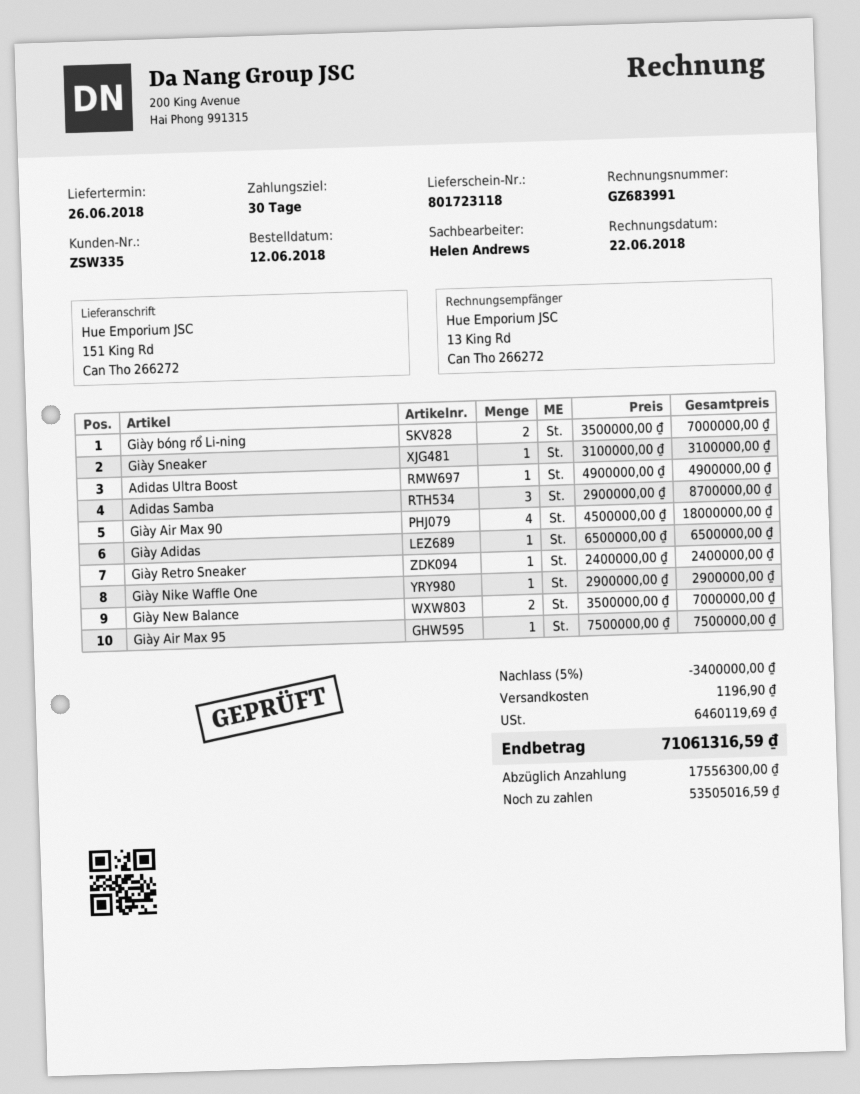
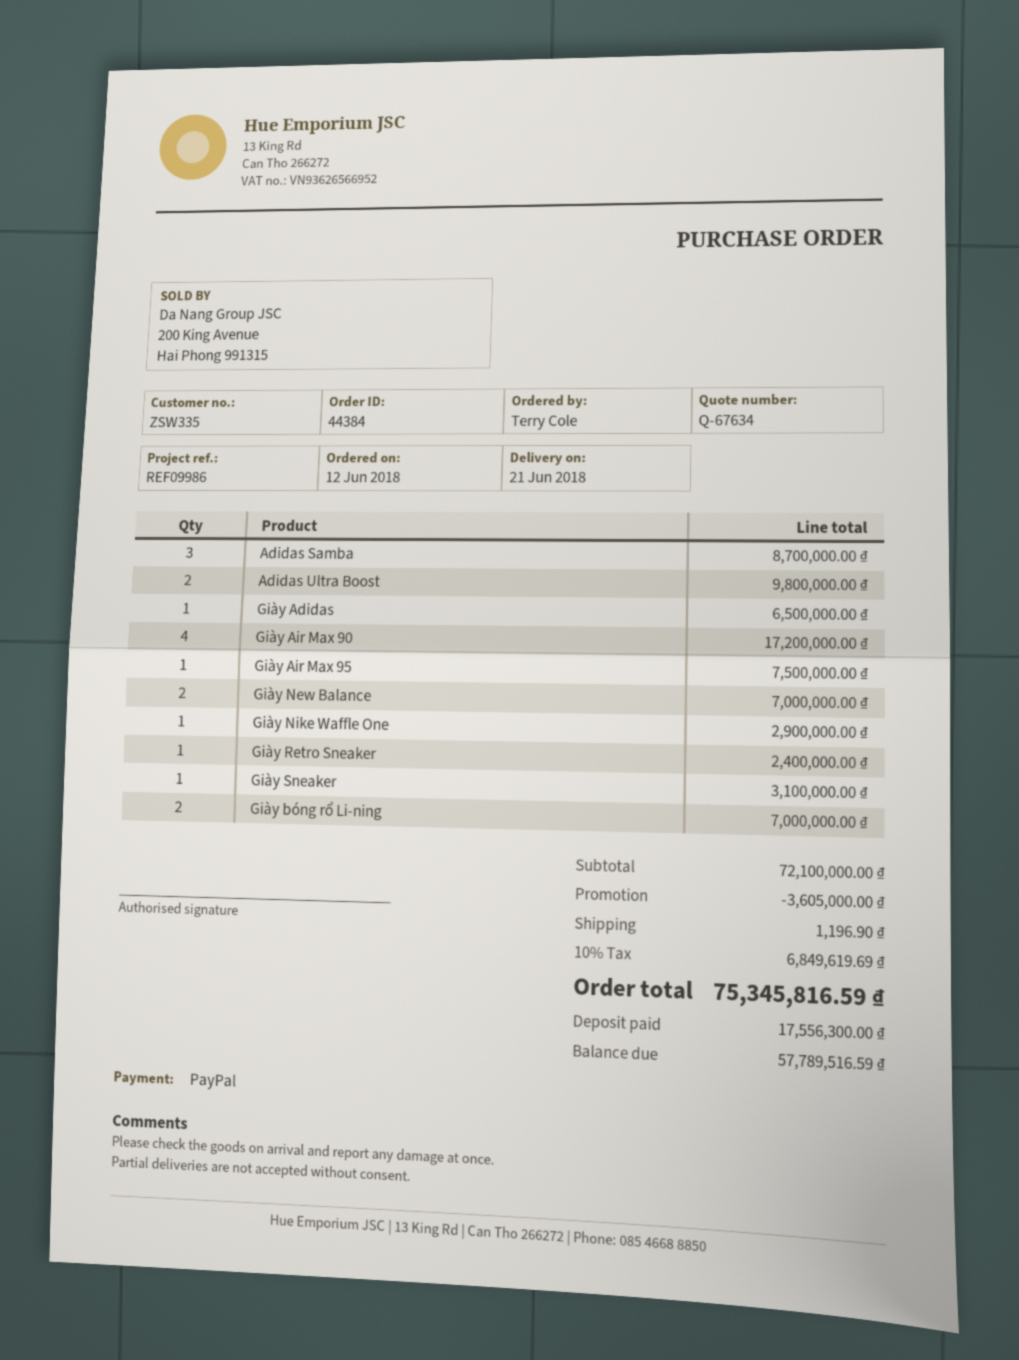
delivery date: 2018-06-26 -> 2018-06-21
Adidas Ultra Boost: 1 for 4900000.00 -> 2 for 9800000.00
Giày Air Max 90: 4 for 18000000.00 -> 4 for 17200000.00
discount: 3400000.00 -> 3605000.00
tax: 6460119.69 -> 6849619.69
total: 71061316.59 -> 75345816.59
balance: 53505016.59 -> 57789516.59

